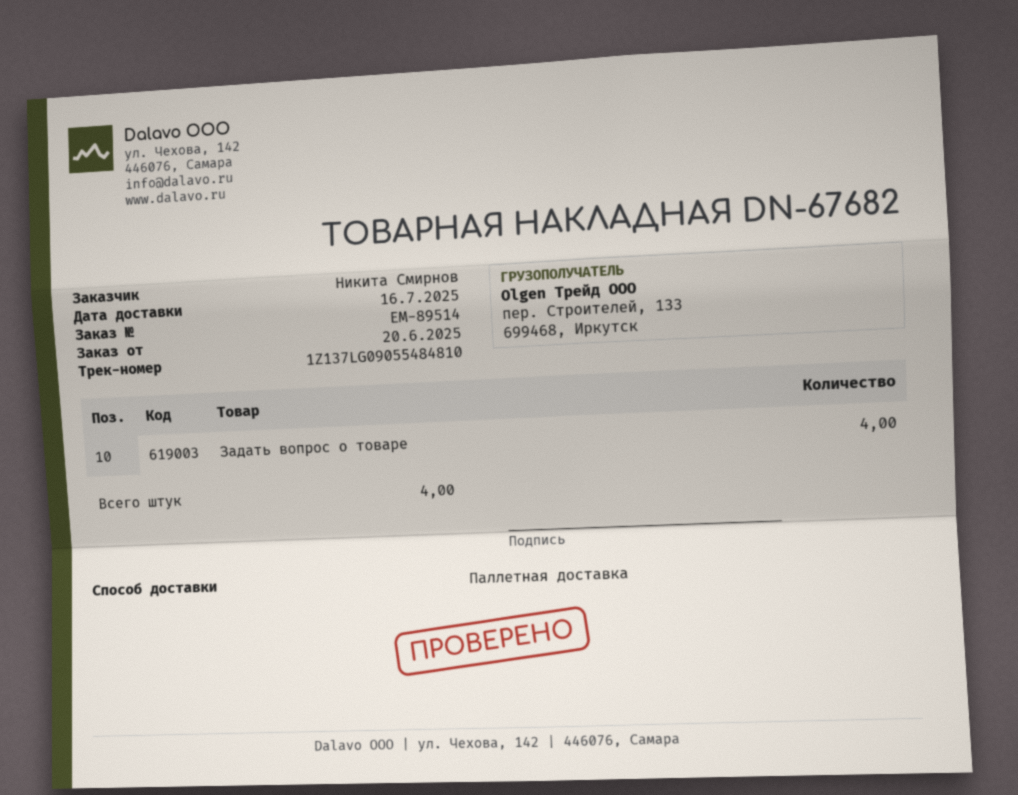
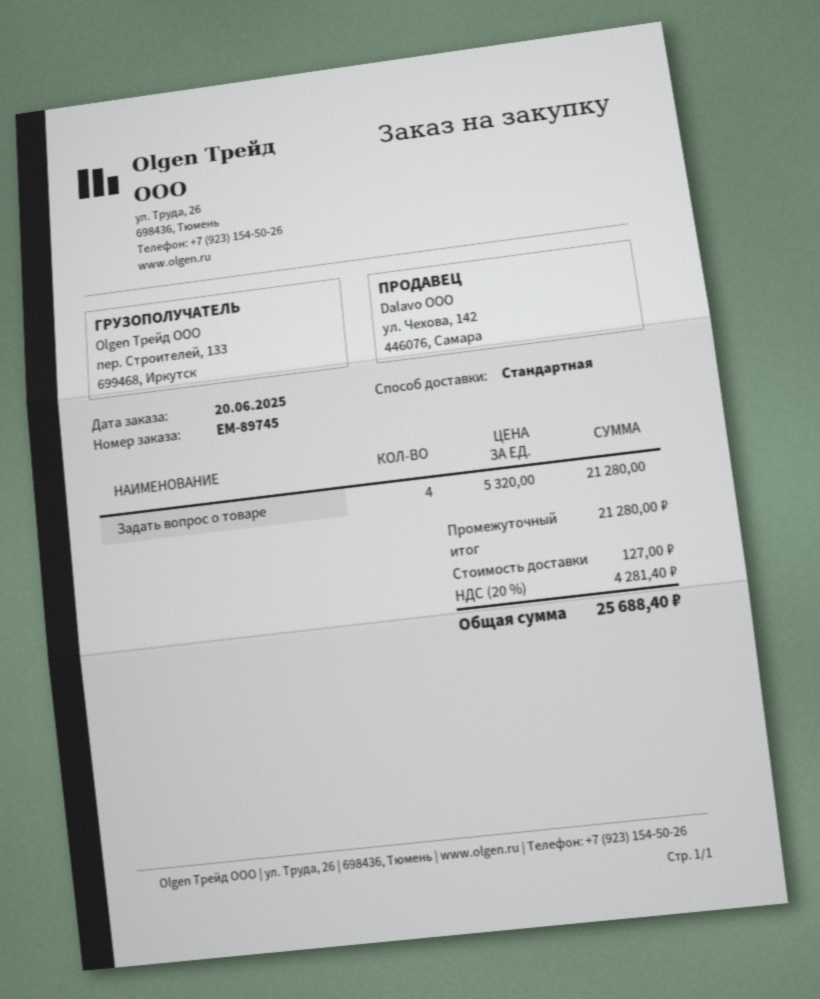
order number: EM-89514 -> EM-89745
shipping method: pallet freight -> standard

